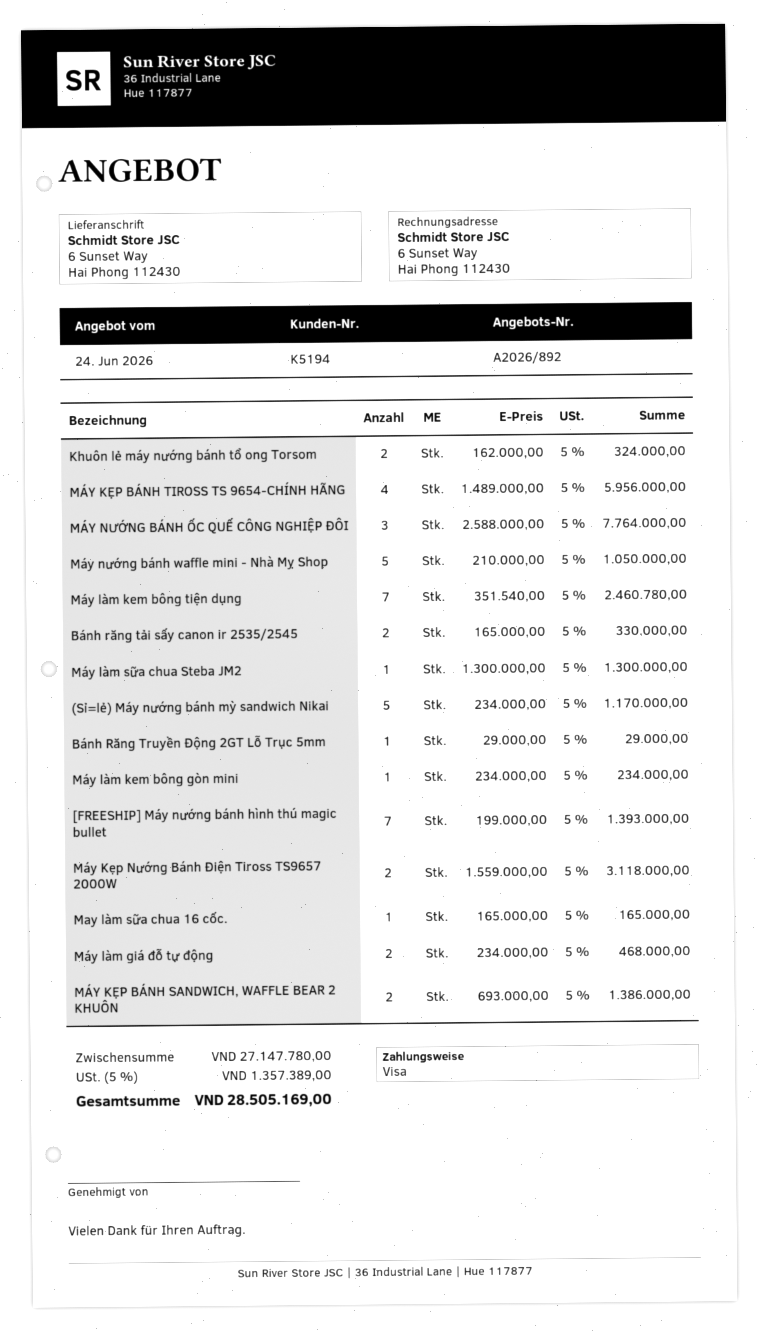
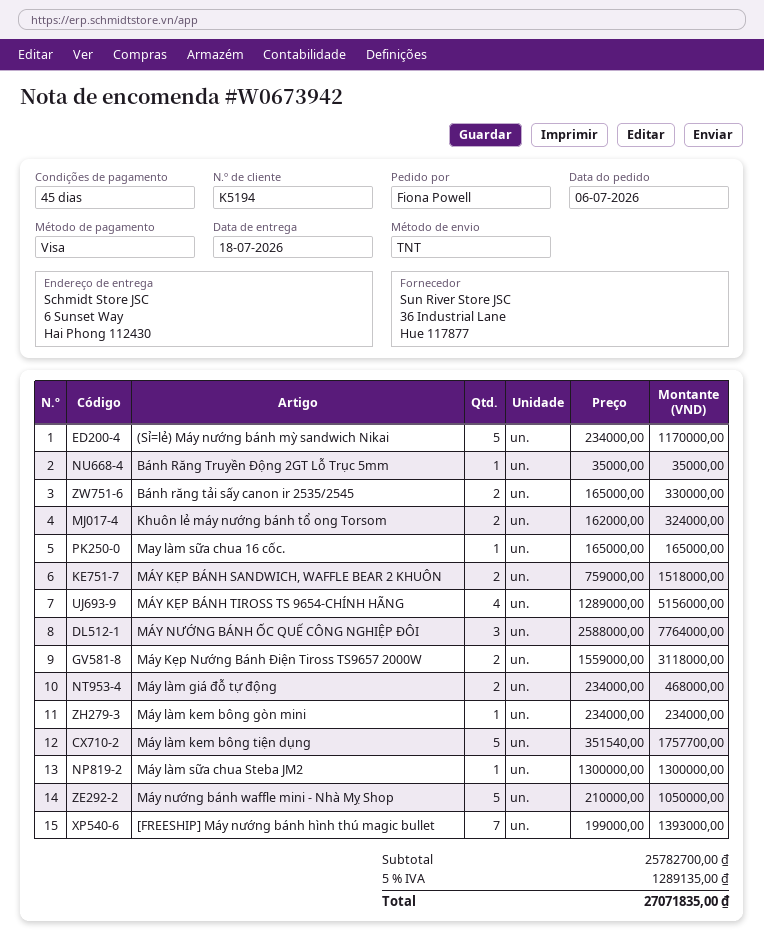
MÁY KẸP BÁNH TIROSS TS 9654-CHÍNH HÃNG: 4 x 1489000.00 = 5956000.00 -> 4 x 1289000.00 = 5156000.00
Máy làm kem bông tiện dụng: 7 x 351540.00 = 2460780.00 -> 5 x 351540.00 = 1757700.00
Bánh Răng Truyền Động 2GT Lỗ Trục 5mm: 1 x 29000.00 = 29000.00 -> 1 x 35000.00 = 35000.00
MÁY KẸP BÁNH SANDWICH, WAFFLE BEAR 2 KHUÔN: 2 x 693000.00 = 1386000.00 -> 2 x 759000.00 = 1518000.00
subtotal: 27147780.00 -> 25782700.00
tax: 5% = 1357389.00 -> 5% = 1289135.00
total: 28505169.00 -> 27071835.00

